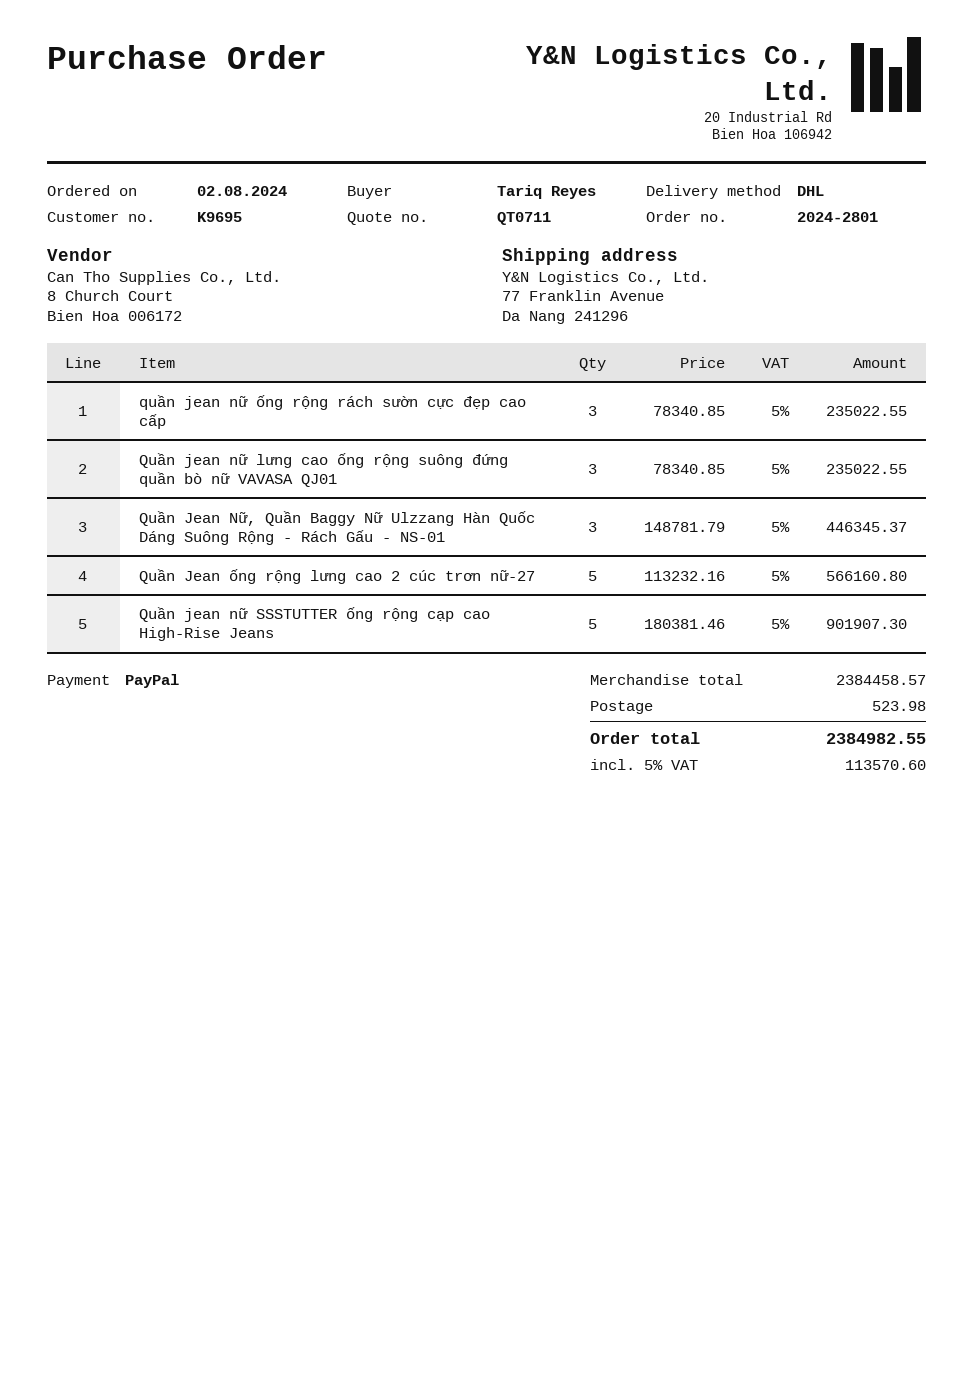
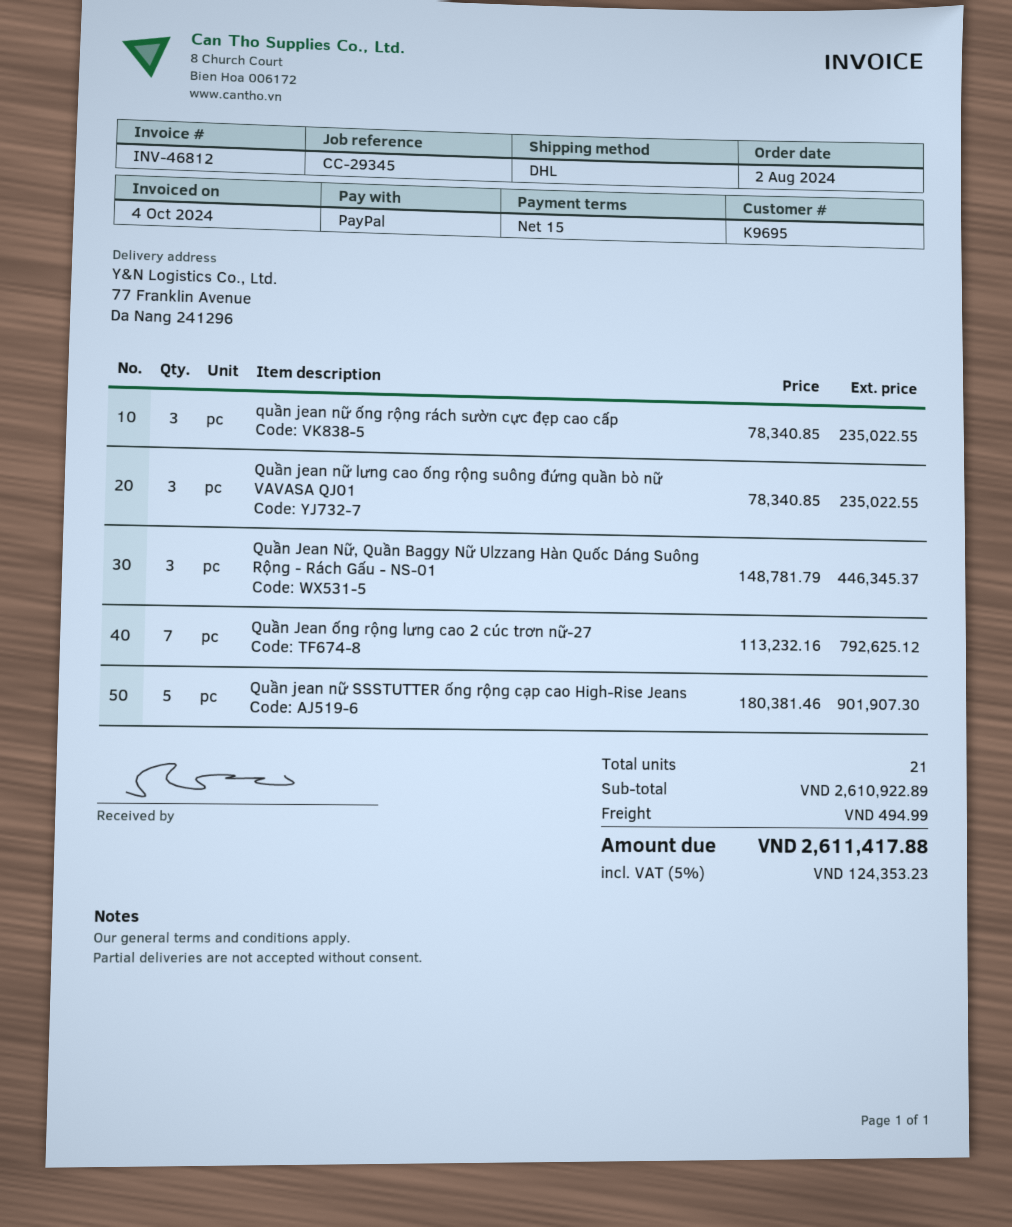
Quần Jean ống rộng lưng cao 2 cúc trơn nữ-27: 5 x 113232.16 = 566160.80 -> 7 x 113232.16 = 792625.12
subtotal: 2384458.57 -> 2610922.89
shipping: 523.98 -> 494.99
tax: 5% = 113570.60 -> 5% = 124353.23
total: 2384982.55 -> 2611417.88

